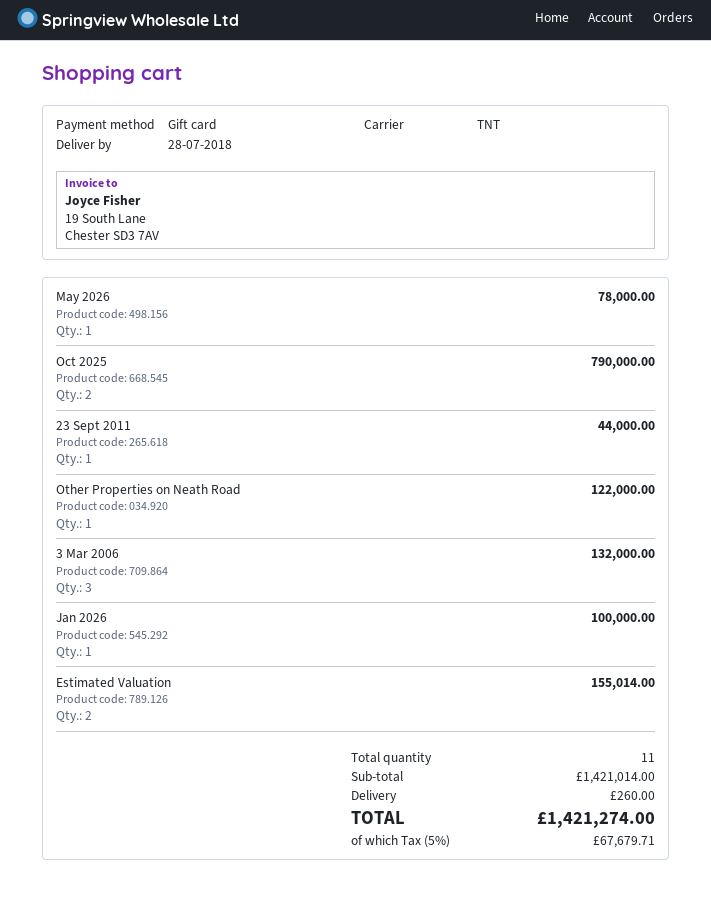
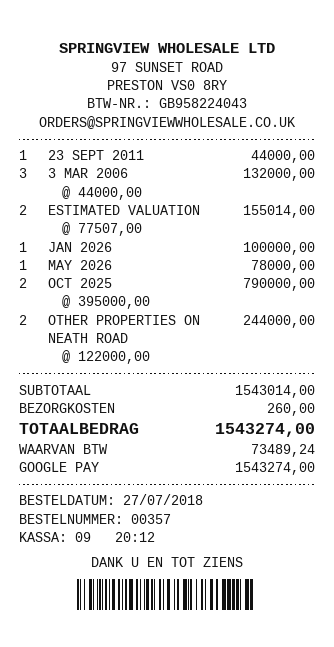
payment method: gift card -> Google Pay
Other Properties on Neath Road: 1 for 122000.00 -> 2 for 244000.00
subtotal: 1421014.00 -> 1543014.00
tax: 67679.71 -> 73489.24
total: 1421274.00 -> 1543274.00

